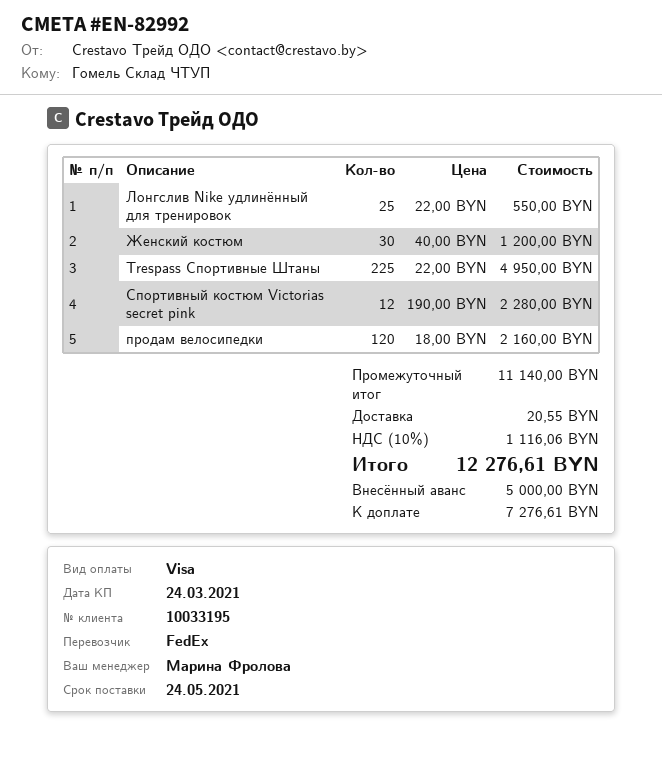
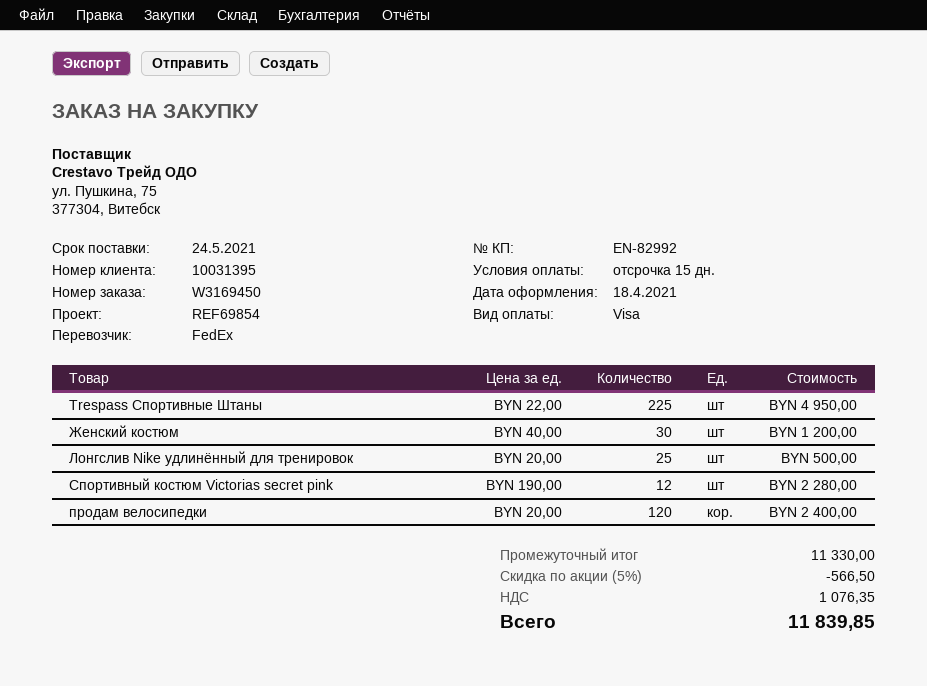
customer number: 10033195 -> 10031395
Лонгслив Nike удлинённый для тренировок: 25 x 22.00 = 550.00 -> 25 x 20.00 = 500.00
продам велосипедки: 120 x 18.00 = 2160.00 -> 120 x 20.00 = 2400.00
subtotal: 11140.00 -> 11330.00
discount: none -> 5% = 566.50
shipping: 20.55 -> none
tax: 1116.06 -> 1076.35
total: 12276.61 -> 11839.85

